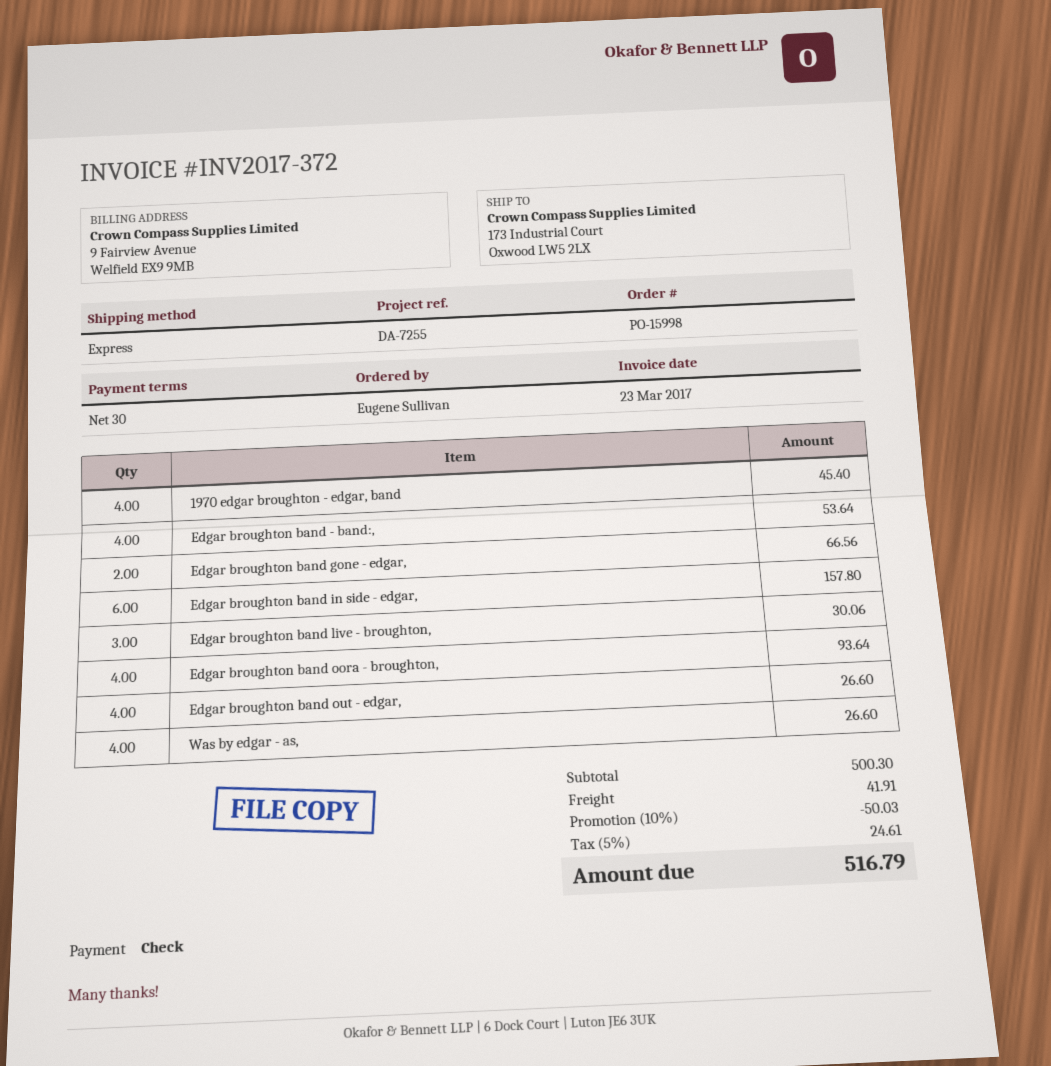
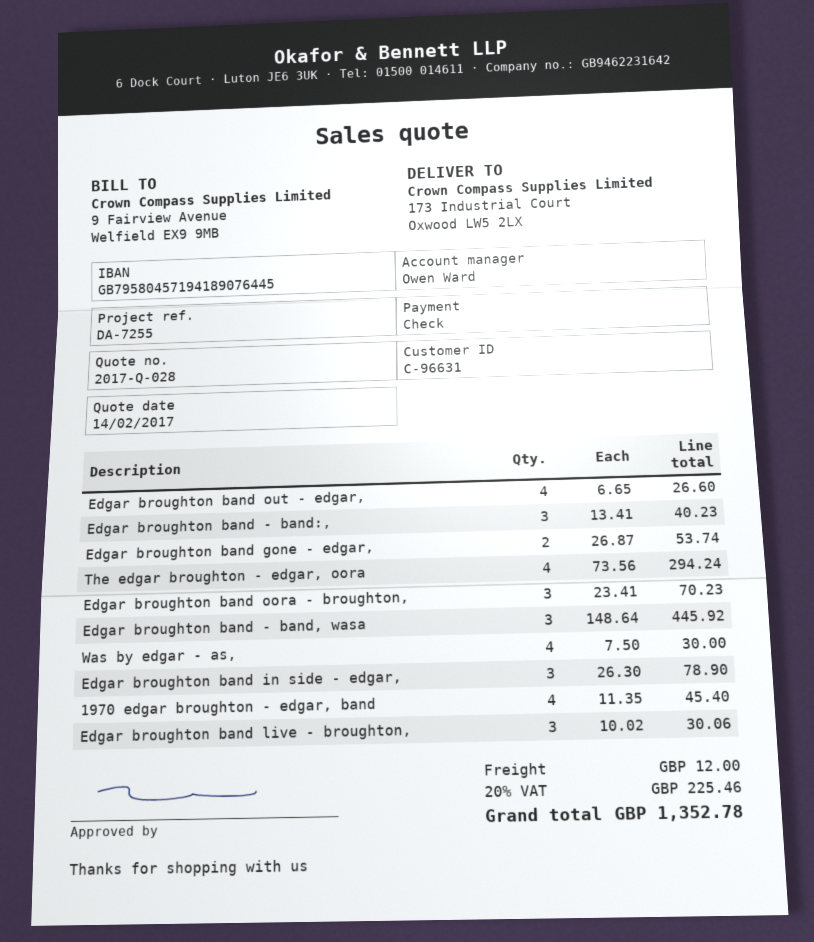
Edgar broughton band - band:,: 4 for 53.64 -> 3 for 40.23
Edgar broughton band gone - edgar,: 2 for 66.56 -> 2 for 53.74
Edgar broughton band in side - edgar,: 6 for 157.80 -> 3 for 78.90
Edgar broughton band oora - broughton,: 4 for 93.64 -> 3 for 70.23
Was by edgar - as,: 4 for 26.60 -> 4 for 30.00
The edgar broughton - edgar, oora: none -> 4 for 294.24
Edgar broughton band - band, wasa: none -> 3 for 445.92
discount: 10% = 50.03 -> none
shipping: 41.91 -> 12.00
tax: 5% = 24.61 -> 20% = 225.46
total: 516.79 -> 1352.78

